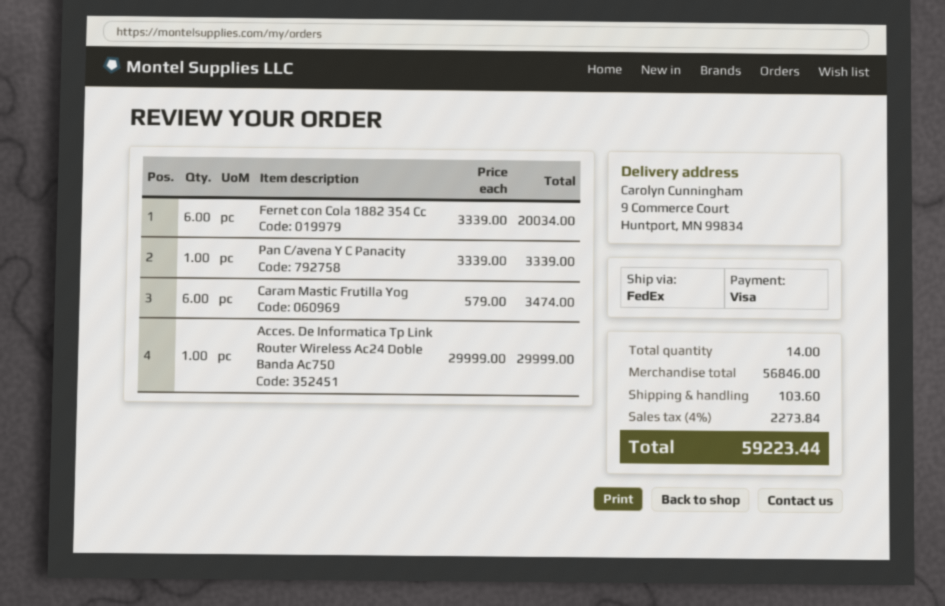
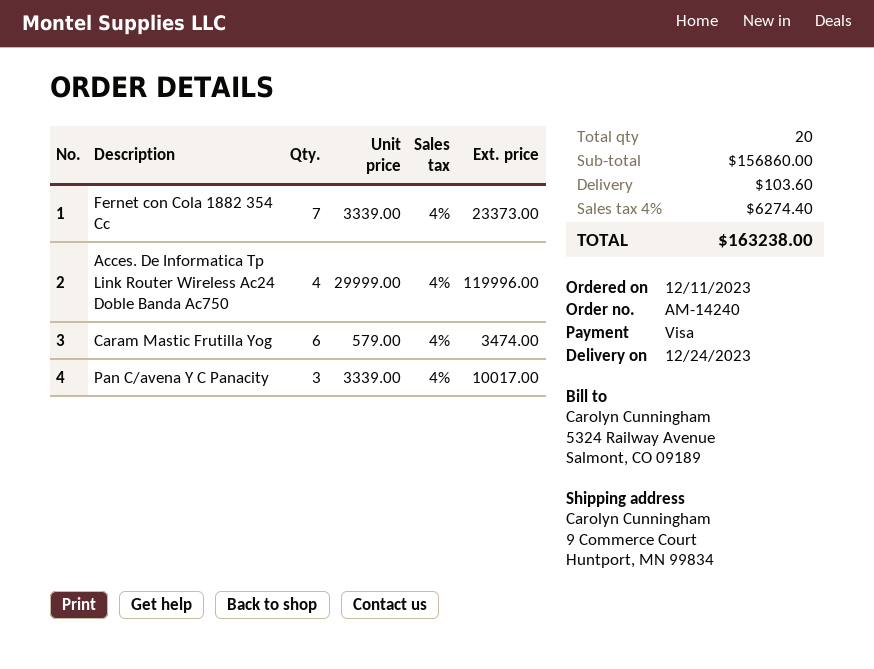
Fernet con Cola 1882 354 Cc: 6 x 3339.00 = 20034.00 -> 7 x 3339.00 = 23373.00
Pan C/avena Y C Panacity: 1 x 3339.00 = 3339.00 -> 3 x 3339.00 = 10017.00
Acces. De Informatica Tp Link Router Wireless Ac24 Doble Banda Ac750: 1 x 29999.00 = 29999.00 -> 4 x 29999.00 = 119996.00
total quantity: 14 -> 20
subtotal: 56846.00 -> 156860.00
tax: 4% = 2273.84 -> 4% = 6274.40
total: 59223.44 -> 163238.00

